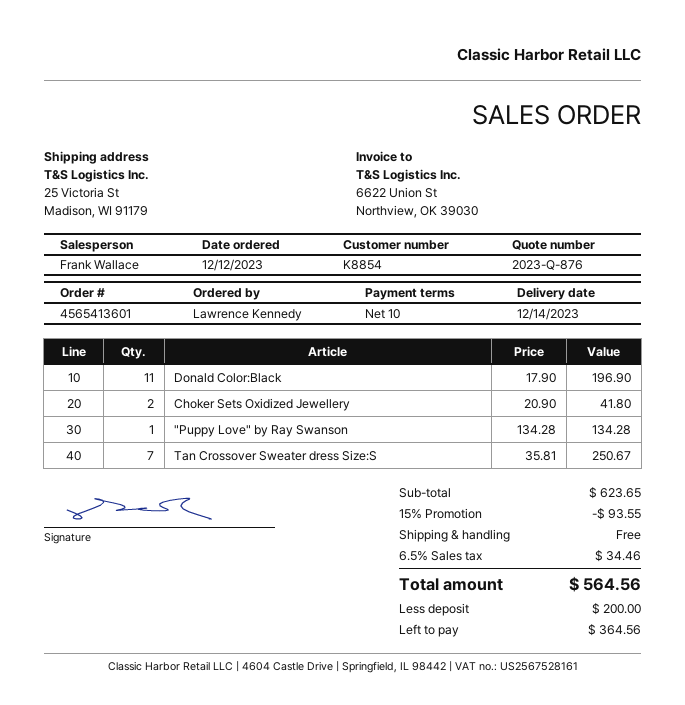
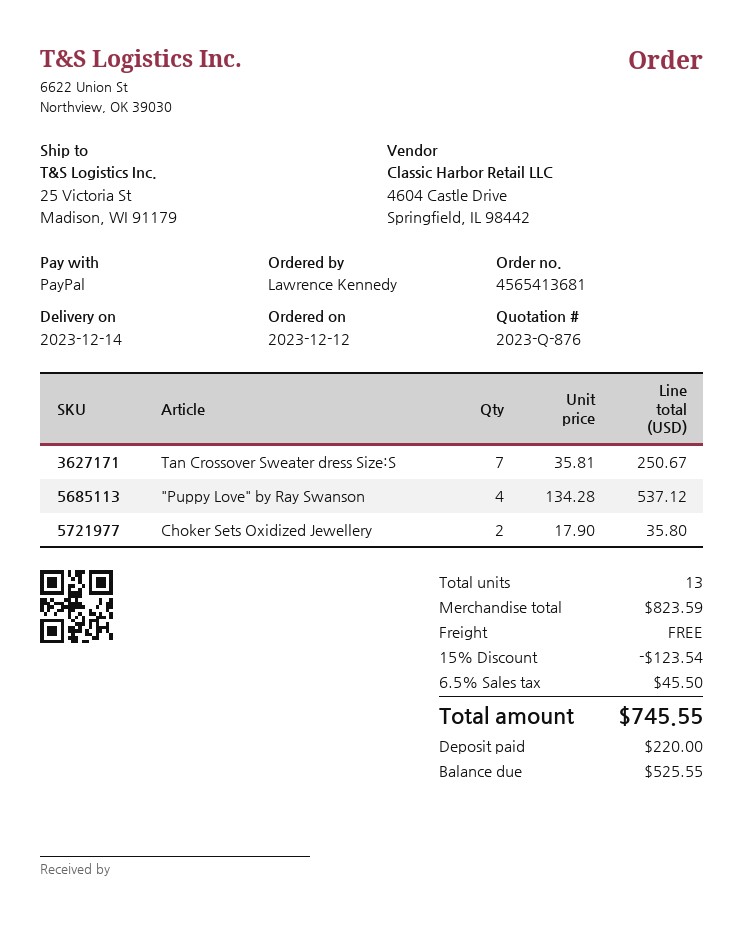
order number: 4565413601 -> 4565413681
Donald Color:Black: 11 x 17.90 = 196.90 -> none
Choker Sets Oxidized Jewellery: 2 x 20.90 = 41.80 -> 2 x 17.90 = 35.80
"Puppy Love" by Ray Swanson: 1 x 134.28 = 134.28 -> 4 x 134.28 = 537.12
subtotal: 623.65 -> 823.59
discount: 15% = 93.55 -> 15% = 123.54
tax: 6.5% = 34.46 -> 6.5% = 45.50
total: 564.56 -> 745.55
deposit: 200.00 -> 220.00
balance: 364.56 -> 525.55

